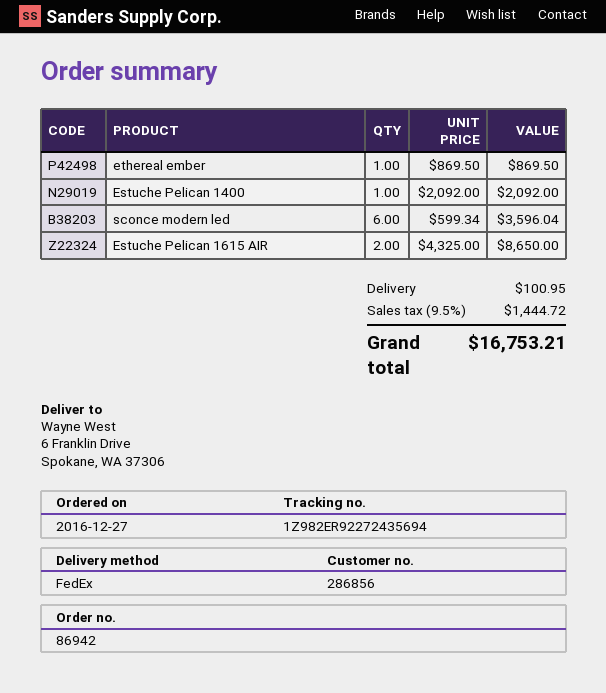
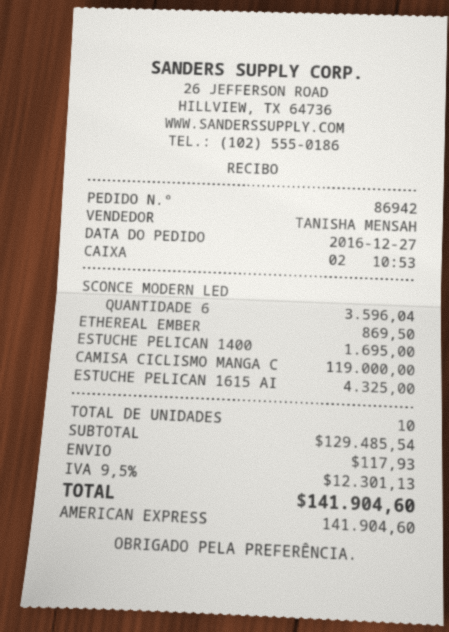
Estuche Pelican 1400: 1 for 2092.00 -> 1 for 1695.00
Estuche Pelican 1615 AIR: 2 for 8650.00 -> 1 for 4325.00
CAMISA CICLISMO MANGA C: none -> 1 for 119000.00
shipping: 100.95 -> 117.93
tax: 9.5% = 1444.72 -> 9.5% = 12301.13
total: 16753.21 -> 141904.60

